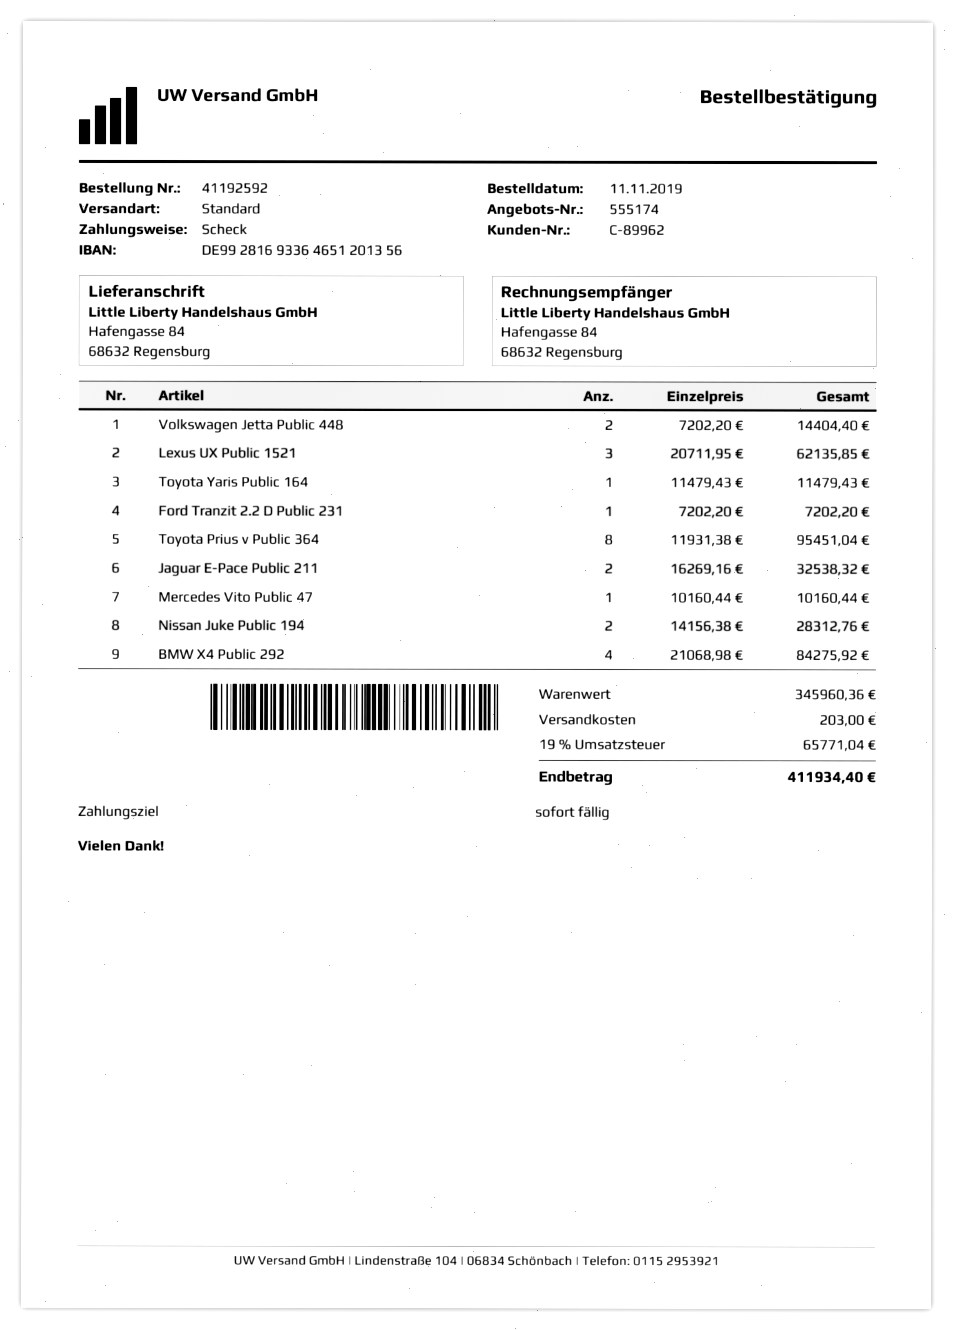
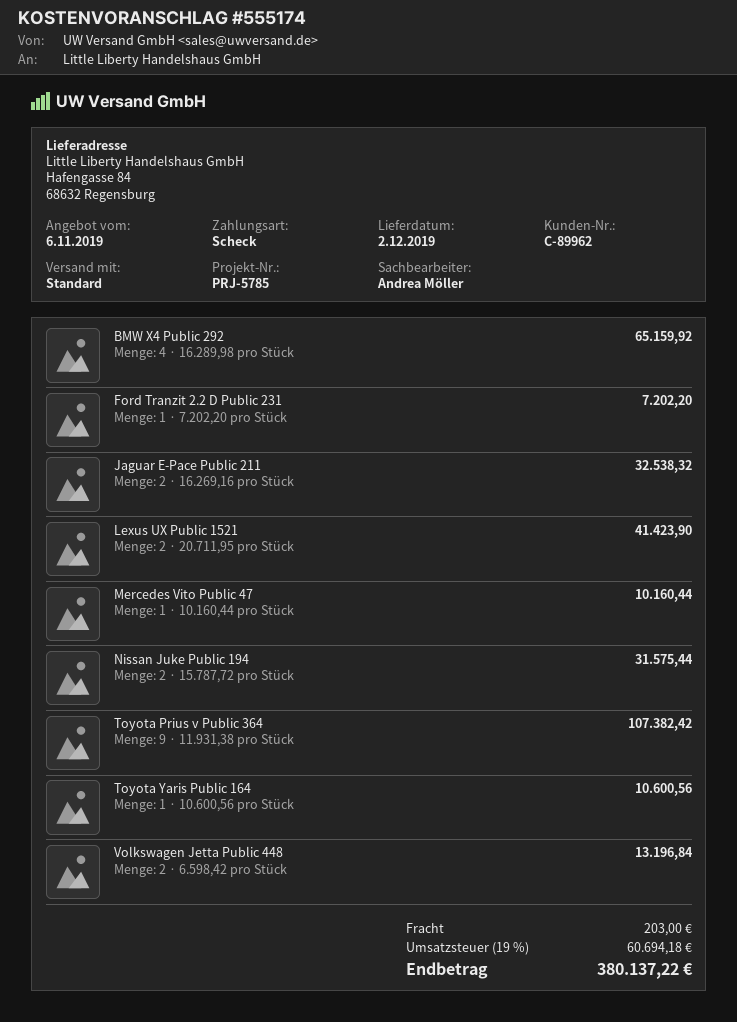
Volkswagen Jetta Public 448: 2 x 7202.20 = 14404.40 -> 2 x 6598.42 = 13196.84
Lexus UX Public 1521: 3 x 20711.95 = 62135.85 -> 2 x 20711.95 = 41423.90
Toyota Yaris Public 164: 1 x 11479.43 = 11479.43 -> 1 x 10600.56 = 10600.56
Toyota Prius v Public 364: 8 x 11931.38 = 95451.04 -> 9 x 11931.38 = 107382.42
Nissan Juke Public 194: 2 x 14156.38 = 28312.76 -> 2 x 15787.72 = 31575.44
BMW X4 Public 292: 4 x 21068.98 = 84275.92 -> 4 x 16289.98 = 65159.92
tax: 19% = 65771.04 -> 19% = 60694.18
total: 411934.40 -> 380137.22

